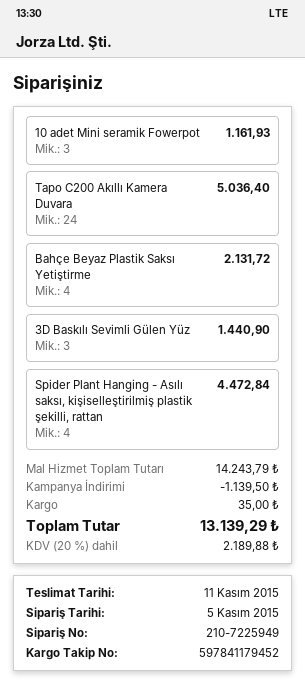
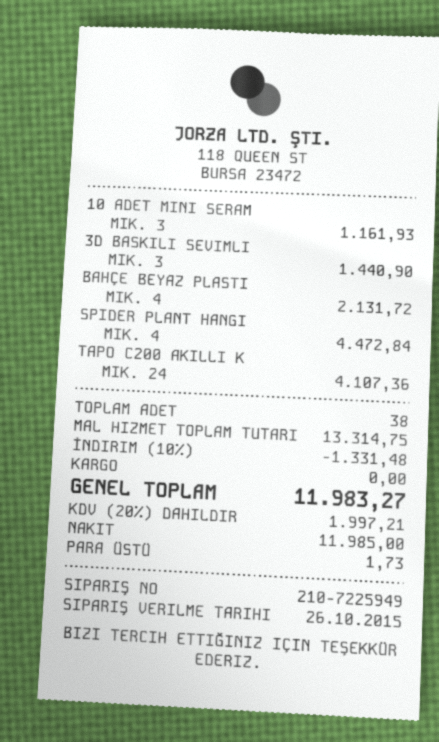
order date: 2015-11-05 -> 2015-10-26
Tapo C200 Akıllı Kamera Duvara: 24 for 5036.40 -> 24 for 4107.36
subtotal: 14243.79 -> 13314.75
discount: 1139.50 -> 1331.48
shipping: 35.00 -> 0.00
tax: 20% = 2189.88 -> 20% = 1997.21
total: 13139.29 -> 11983.27

